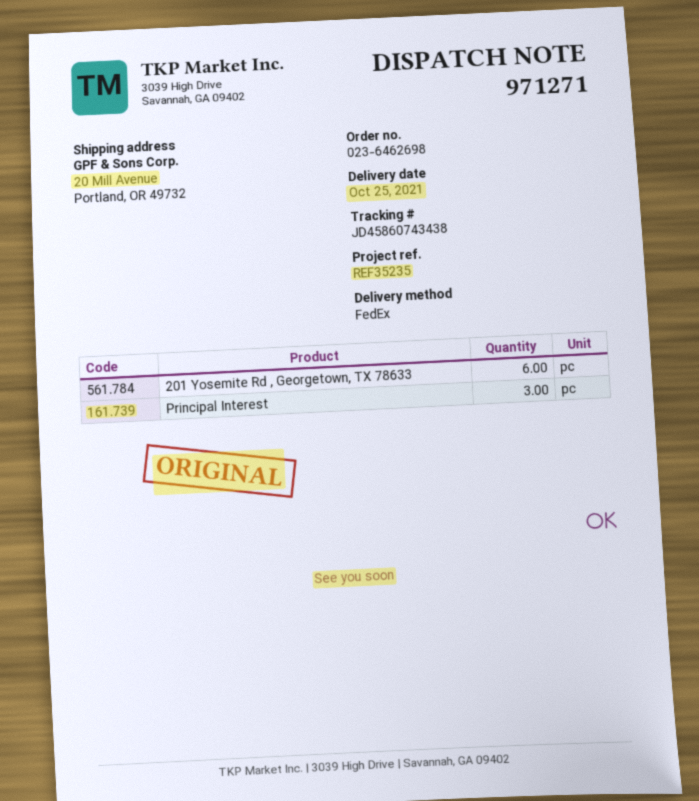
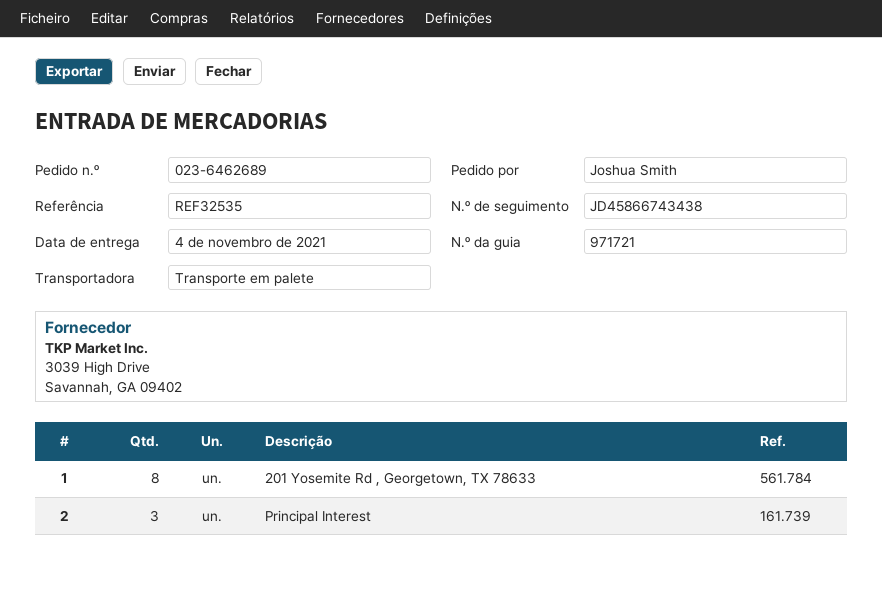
order number: 023-6462698 -> 023-6462689
delivery note number: 971271 -> 971721
delivery date: 2021-10-25 -> 2021-11-04
reference: REF35235 -> REF32535
shipping method: FedEx -> pallet freight
tracking number: JD45860743438 -> JD45866743438
201 Yosemite Rd , Georgetown, TX 78633: 6 -> 8

